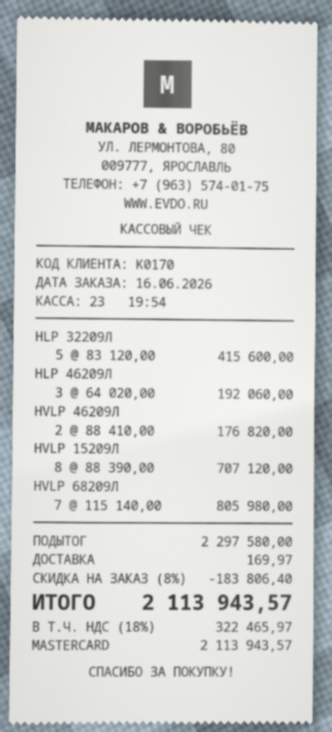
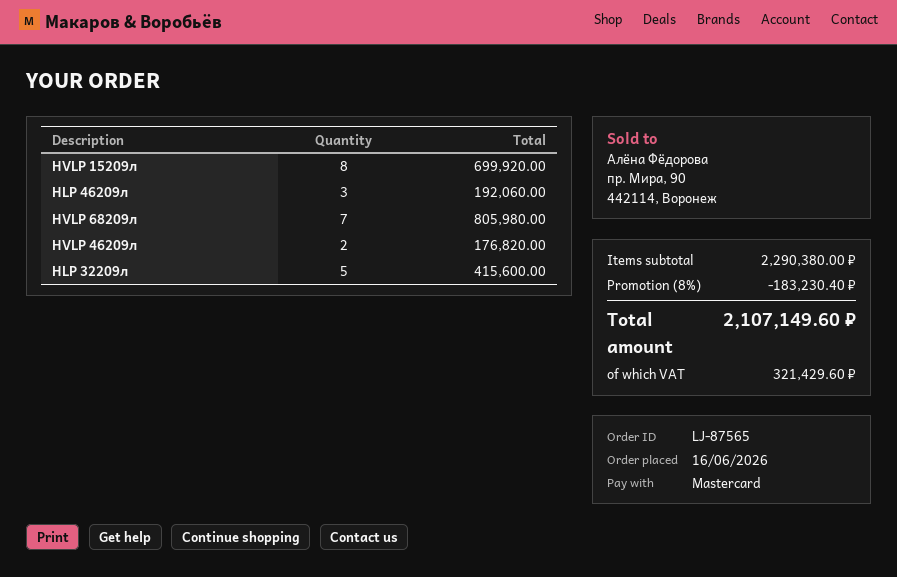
HVLP 15209Л: 8 for 707120.00 -> 8 for 699920.00
subtotal: 2297580.00 -> 2290380.00
discount: 8% = 183806.40 -> 8% = 183230.40
shipping: 169.97 -> none
tax: 322465.97 -> 321429.60
total: 2113943.57 -> 2107149.60

